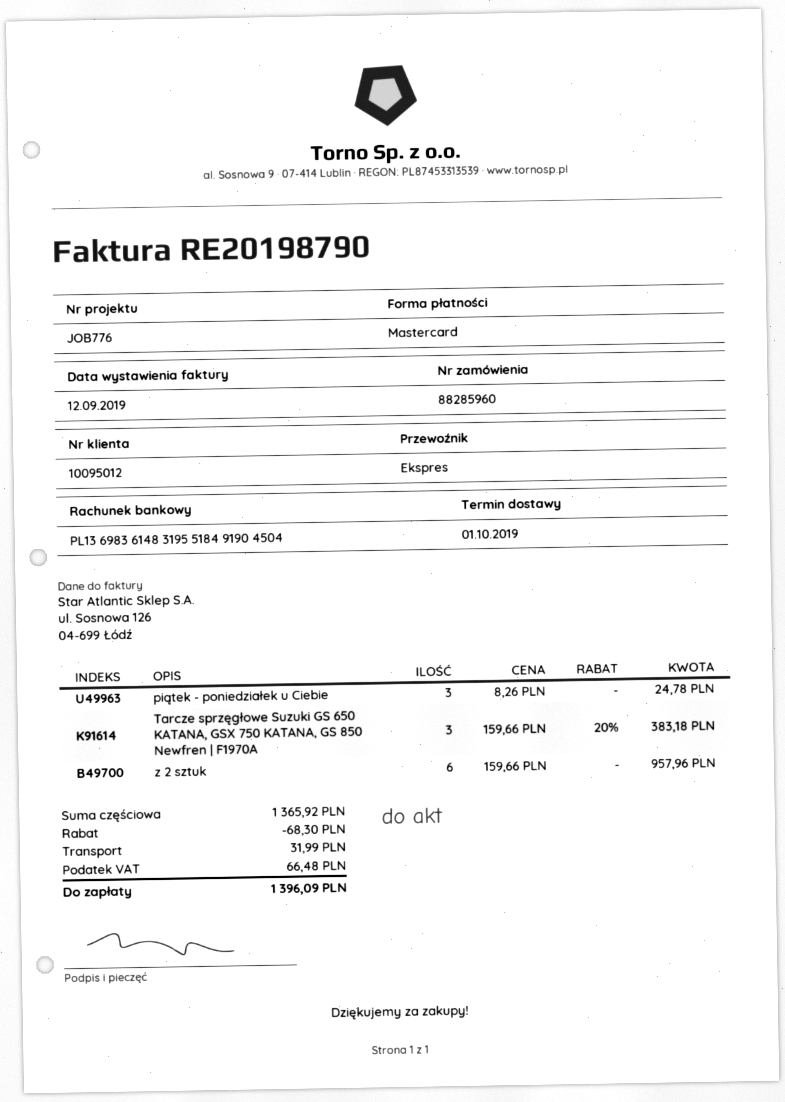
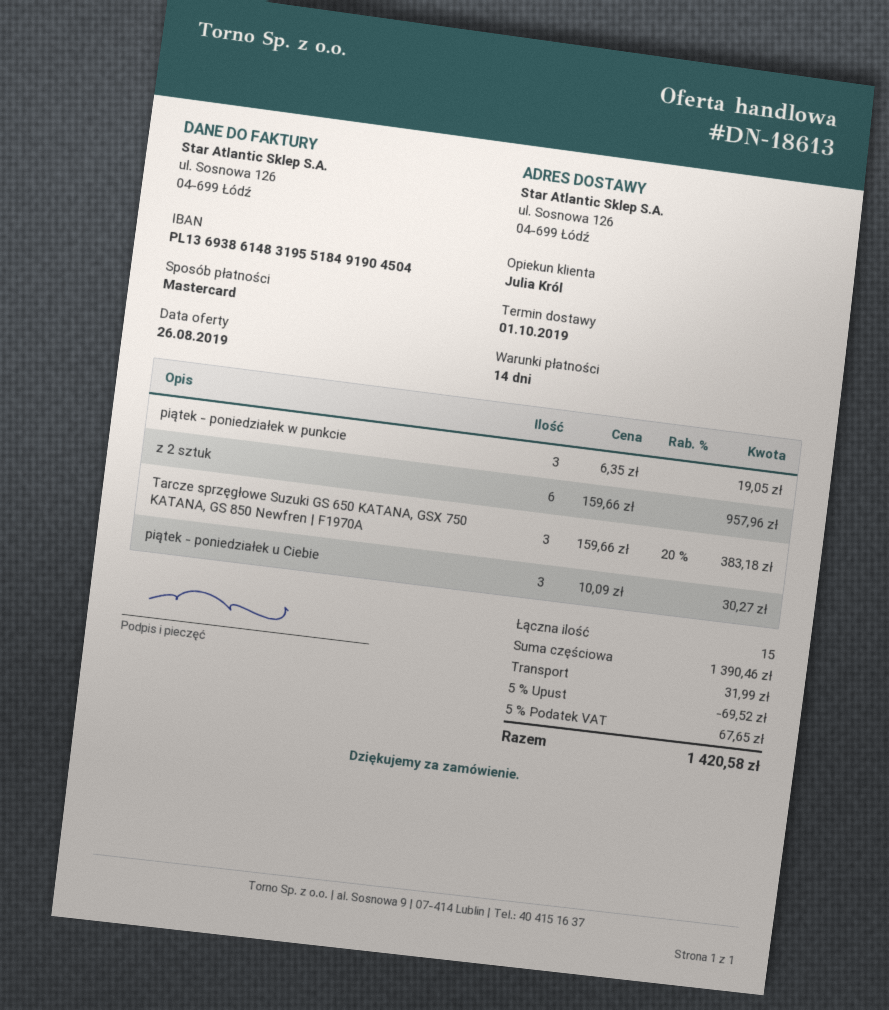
bank account: PL13698361483195518491904504 -> PL13693861483195518491904504
piątek - poniedziałek u Ciebie: 3 x 8.26 = 24.78 -> 3 x 10.09 = 30.27
piątek - poniedziałek w punkcie: none -> 3 x 6.35 = 19.05
subtotal: 1365.92 -> 1390.46
discount: 68.30 -> 69.52
tax: 66.48 -> 67.65
total: 1396.09 -> 1420.58

